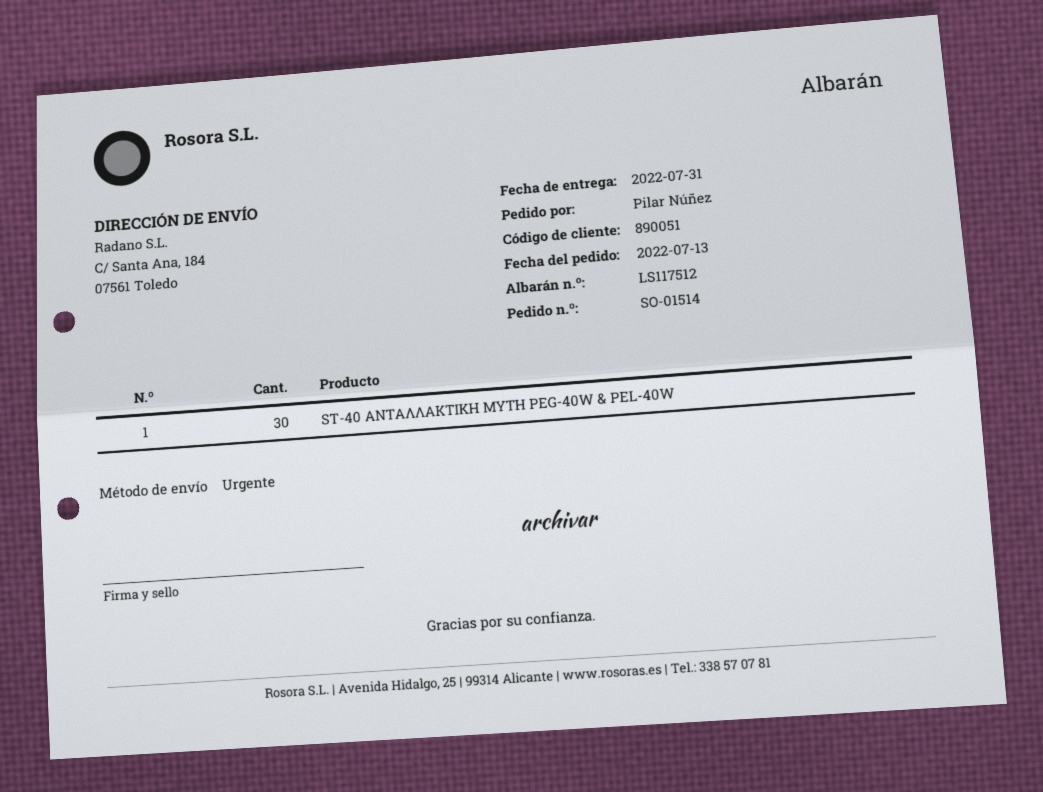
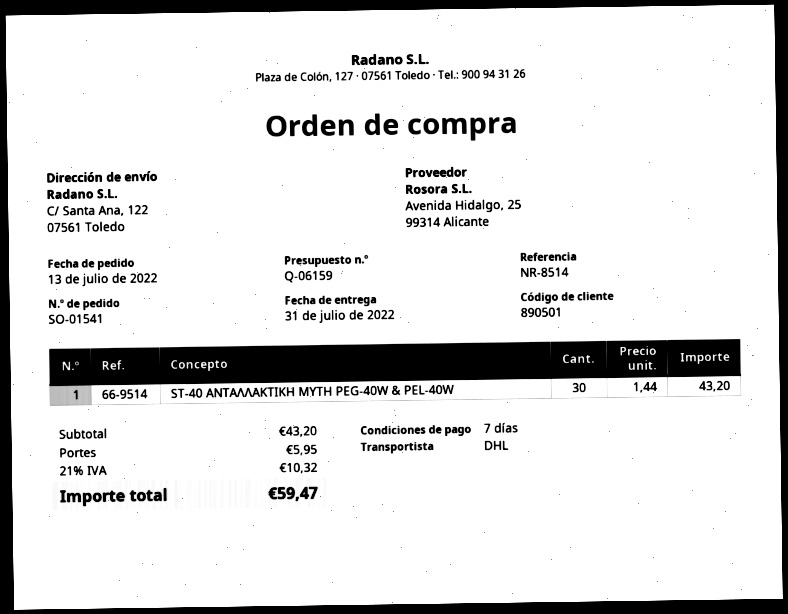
order number: SO-01514 -> SO-01541
customer number: 890051 -> 890501
shipping method: express -> DHL
ship to: C/ Santa Ana, 184, 07561 Toledo -> C/ Santa Ana, 122, 07561 Toledo

